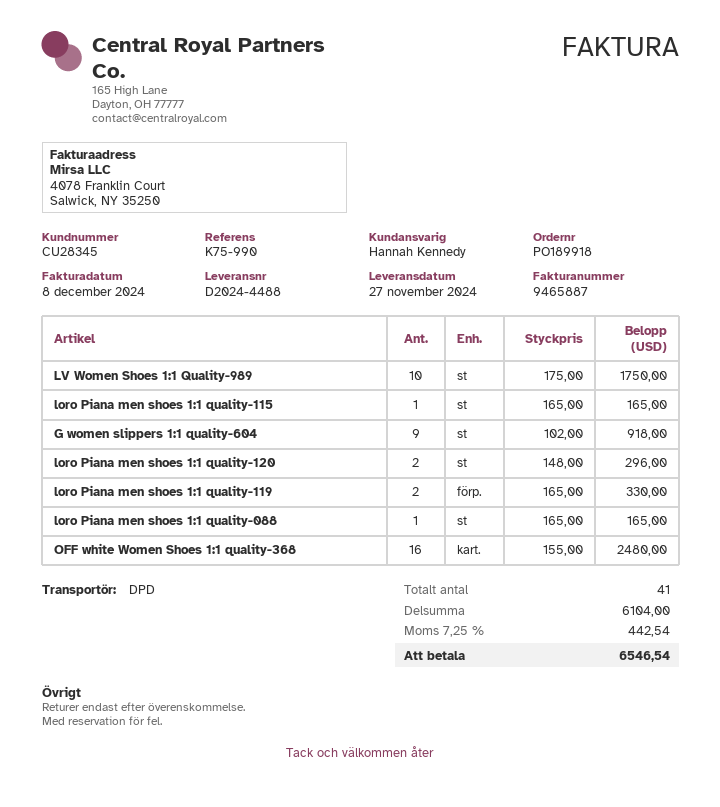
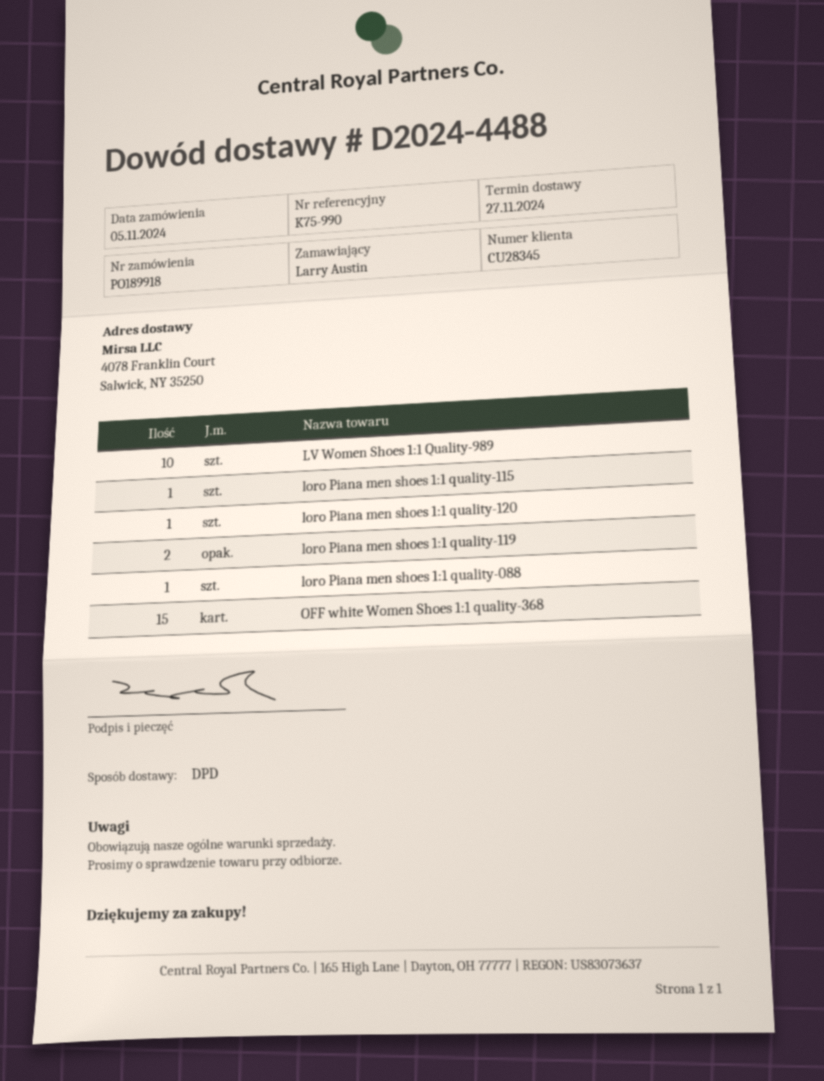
G women slippers 1:1 quality-604: 9 -> none
loro Piana men shoes 1:1 quality-120: 2 -> 1
OFF white Women Shoes 1:1 quality-368: 16 -> 15

